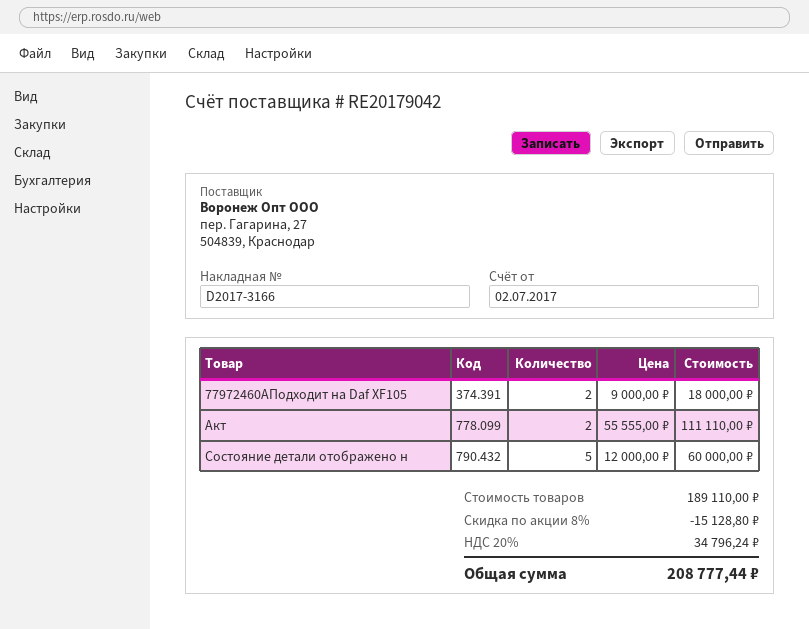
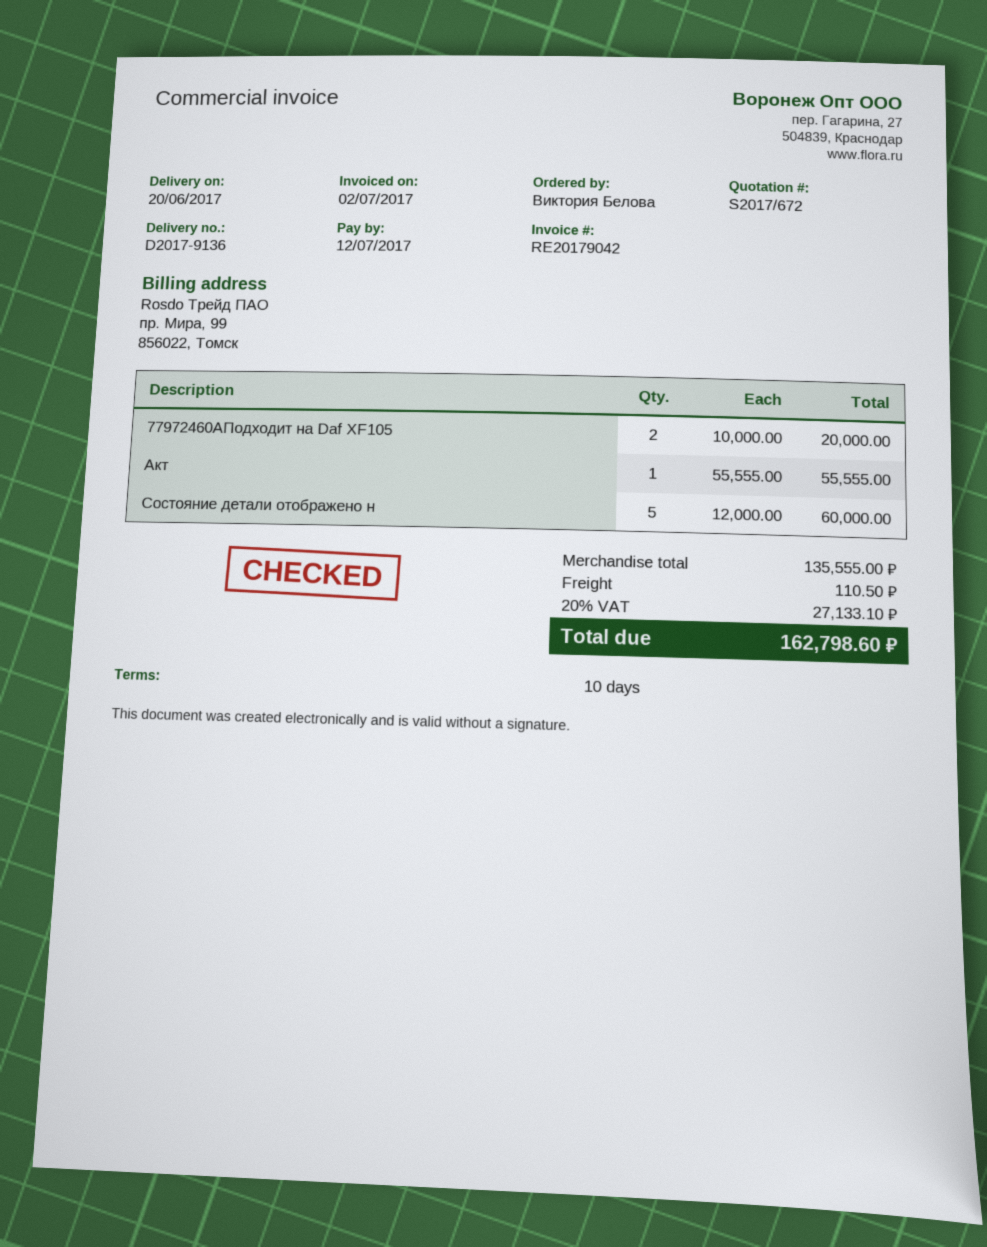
delivery note number: D2017-3166 -> D2017-9136
77972460AПодходит на Daf XF105: 2 x 9000.00 = 18000.00 -> 2 x 10000.00 = 20000.00
Акт: 2 x 55555.00 = 111110.00 -> 1 x 55555.00 = 55555.00
subtotal: 189110.00 -> 135555.00
discount: 8% = 15128.80 -> none
shipping: none -> 110.50
tax: 20% = 34796.24 -> 20% = 27133.10
total: 208777.44 -> 162798.60

